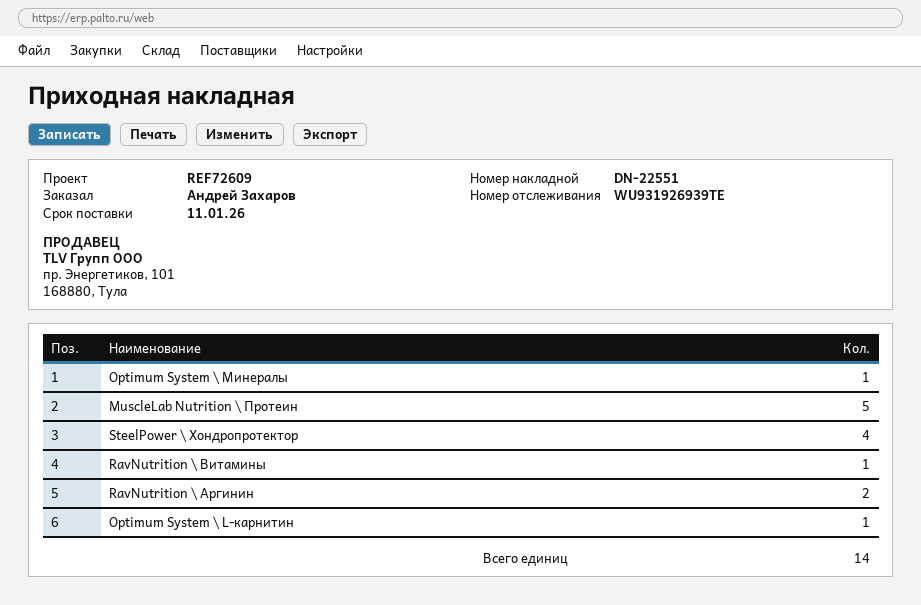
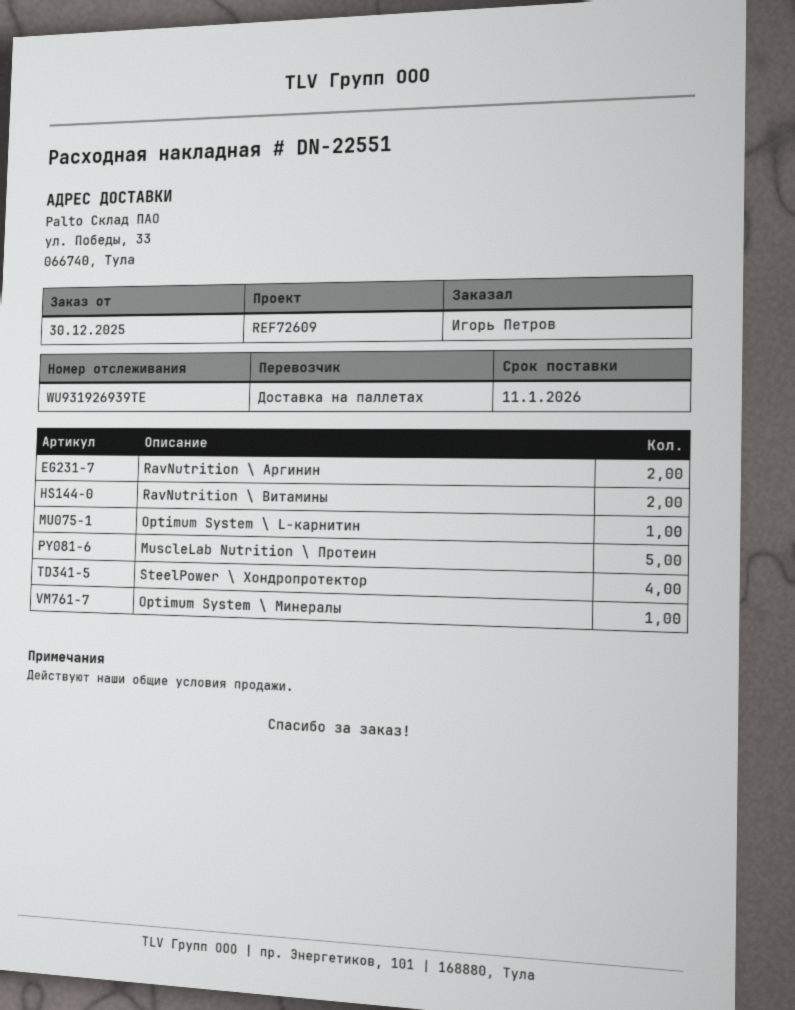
ordered by: Андрей Захаров -> Игорь Петров
RavNutrition \ Витамины: 1 -> 2

